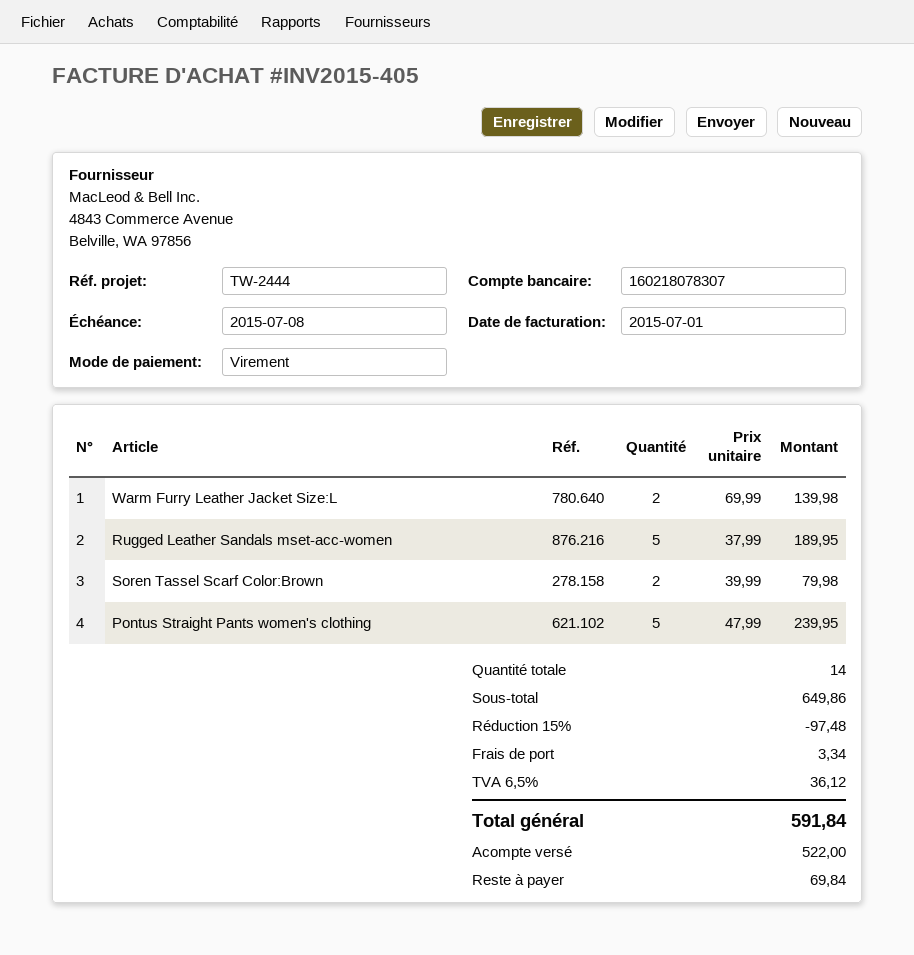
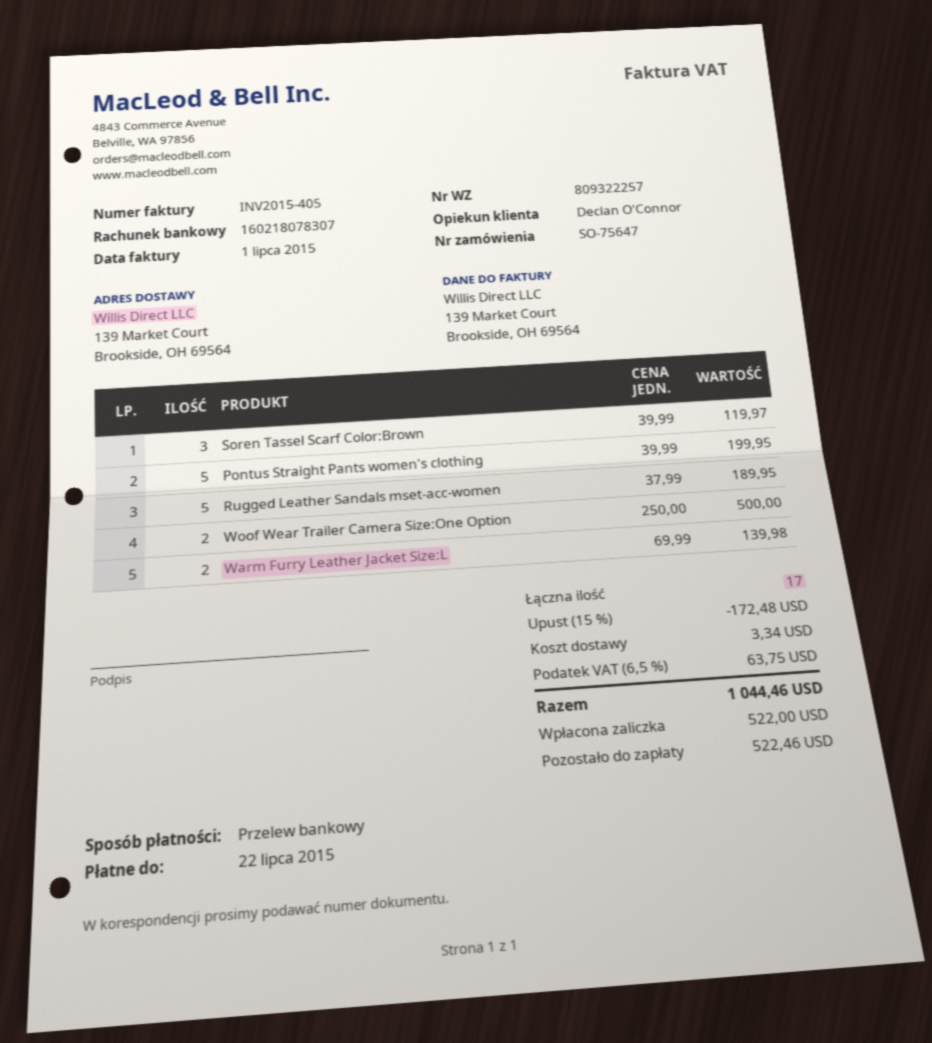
due date: 2015-07-08 -> 2015-07-22
Soren Tassel Scarf Color:Brown: 2 x 39.99 = 79.98 -> 3 x 39.99 = 119.97
Pontus Straight Pants women's clothing: 5 x 47.99 = 239.95 -> 5 x 39.99 = 199.95
Woof Wear Trailer Camera Size:One Option: none -> 2 x 250.00 = 500.00
total quantity: 14 -> 17
discount: 15% = 97.48 -> 15% = 172.48
tax: 6.5% = 36.12 -> 6.5% = 63.75
total: 591.84 -> 1044.46
balance: 69.84 -> 522.46

